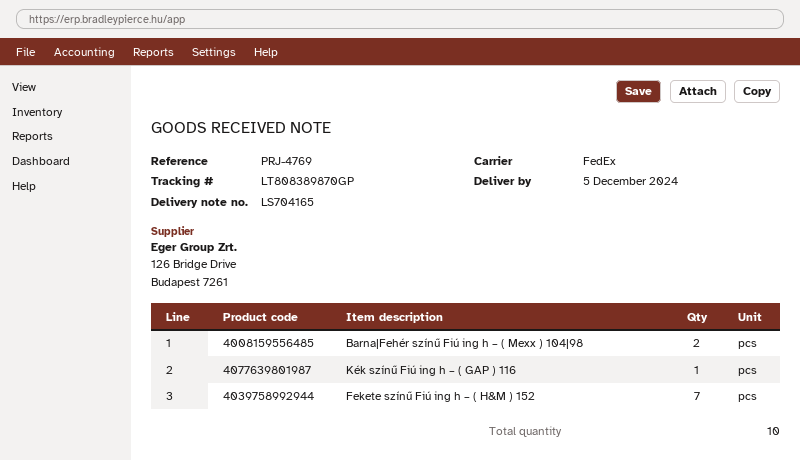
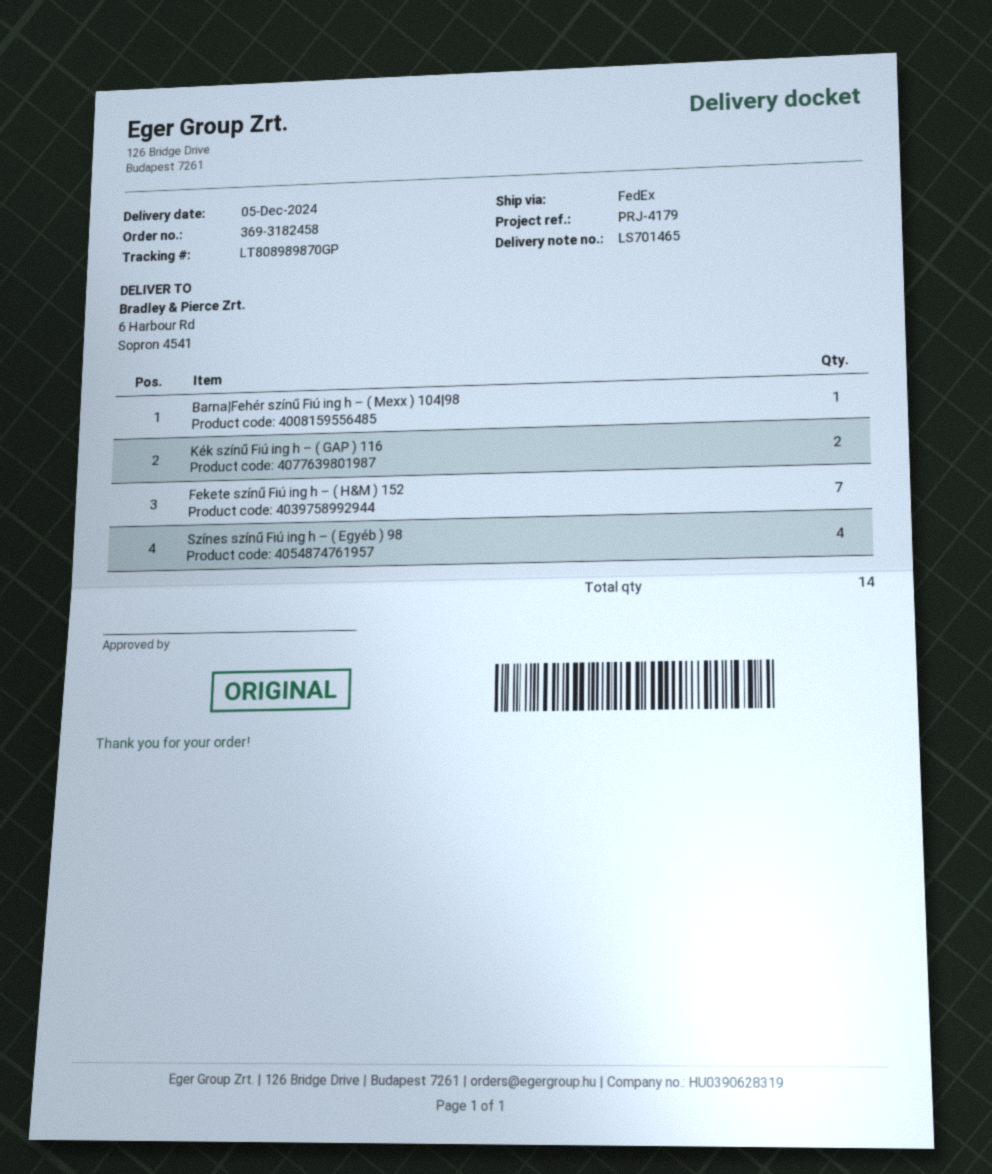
delivery note number: LS704165 -> LS701465
reference: PRJ-4769 -> PRJ-4179
tracking number: LT808389870GP -> LT808989870GP
Barna|Fehér színű Fiú ing h – ( Mexx ) 104|98: 2 -> 1
Kék színű Fiú ing h – ( GAP ) 116: 1 -> 2
Színes színű Fiú ing h – ( Egyéb ) 98: none -> 4
total quantity: 10 -> 14

